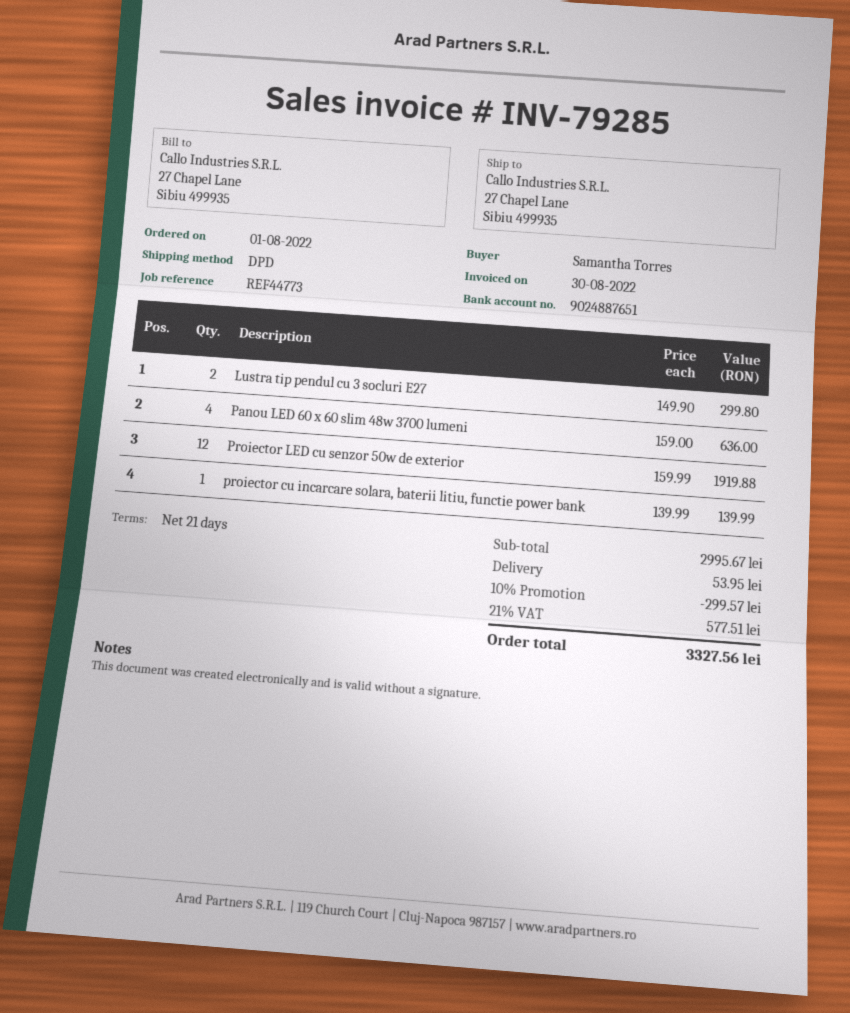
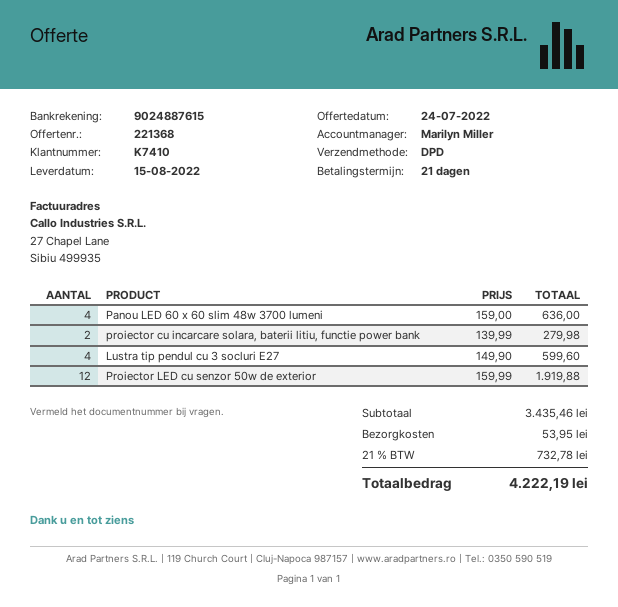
bank account: 9024887651 -> 9024887615
Lustra tip pendul cu 3 socluri E27: 2 x 149.90 = 299.80 -> 4 x 149.90 = 599.60
proiector cu incarcare solara, baterii litiu, functie power bank: 1 x 139.99 = 139.99 -> 2 x 139.99 = 279.98
subtotal: 2995.67 -> 3435.46
discount: 10% = 299.57 -> none
tax: 21% = 577.51 -> 21% = 732.78
total: 3327.56 -> 4222.19

